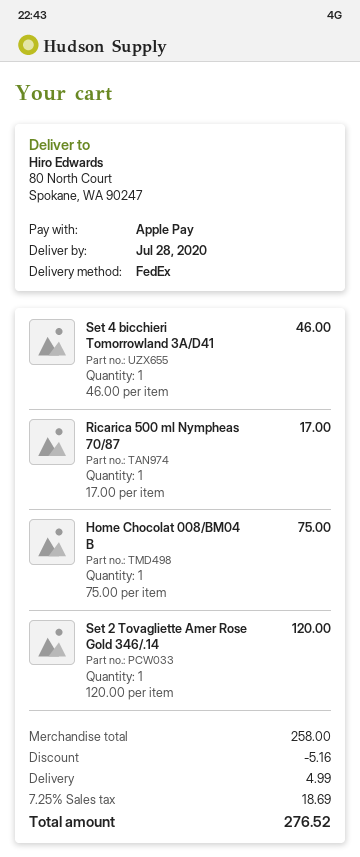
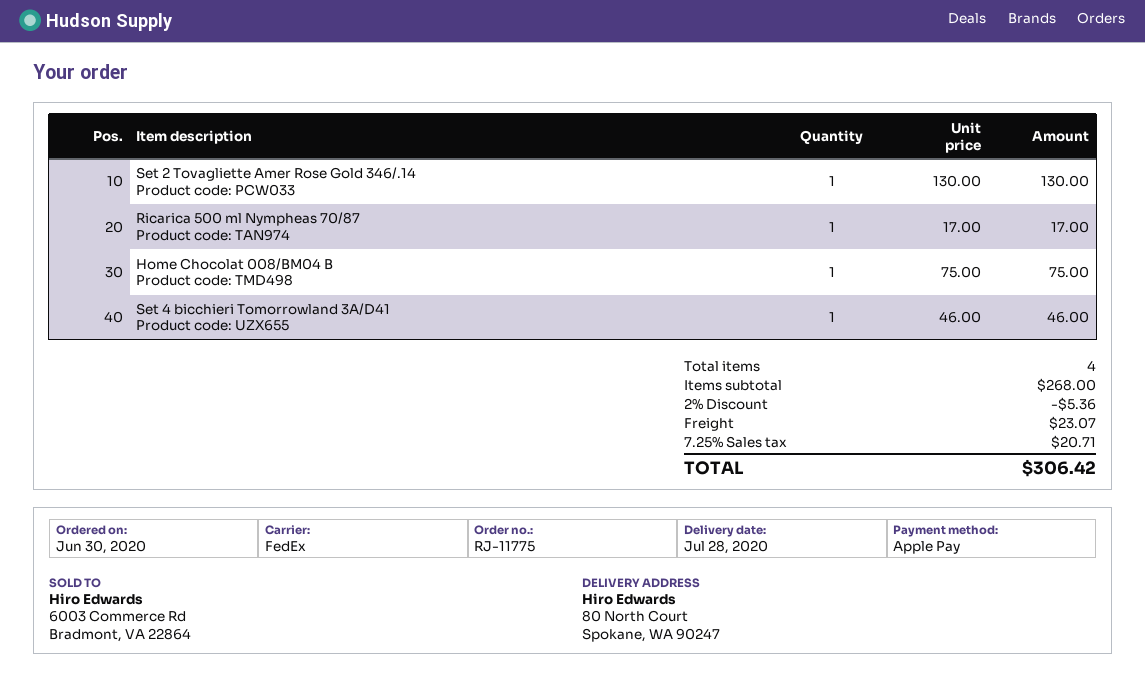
Set 2 Tovagliette Amer Rose Gold 346/.14: 1 x 120.00 = 120.00 -> 1 x 130.00 = 130.00
subtotal: 258.00 -> 268.00
discount: 5.16 -> 5.36
shipping: 4.99 -> 23.07
tax: 7.25% = 18.69 -> 7.25% = 20.71
total: 276.52 -> 306.42

